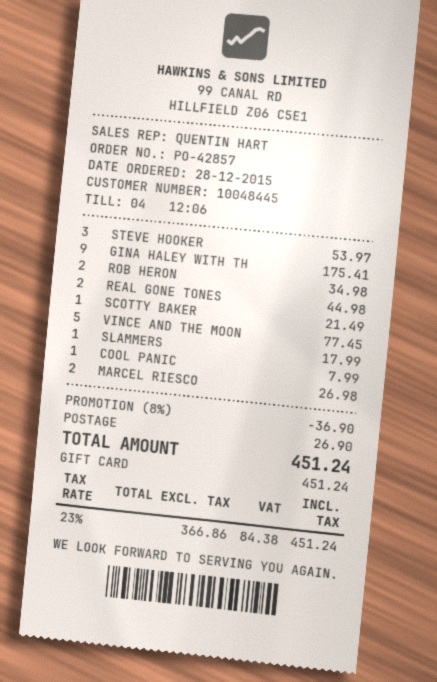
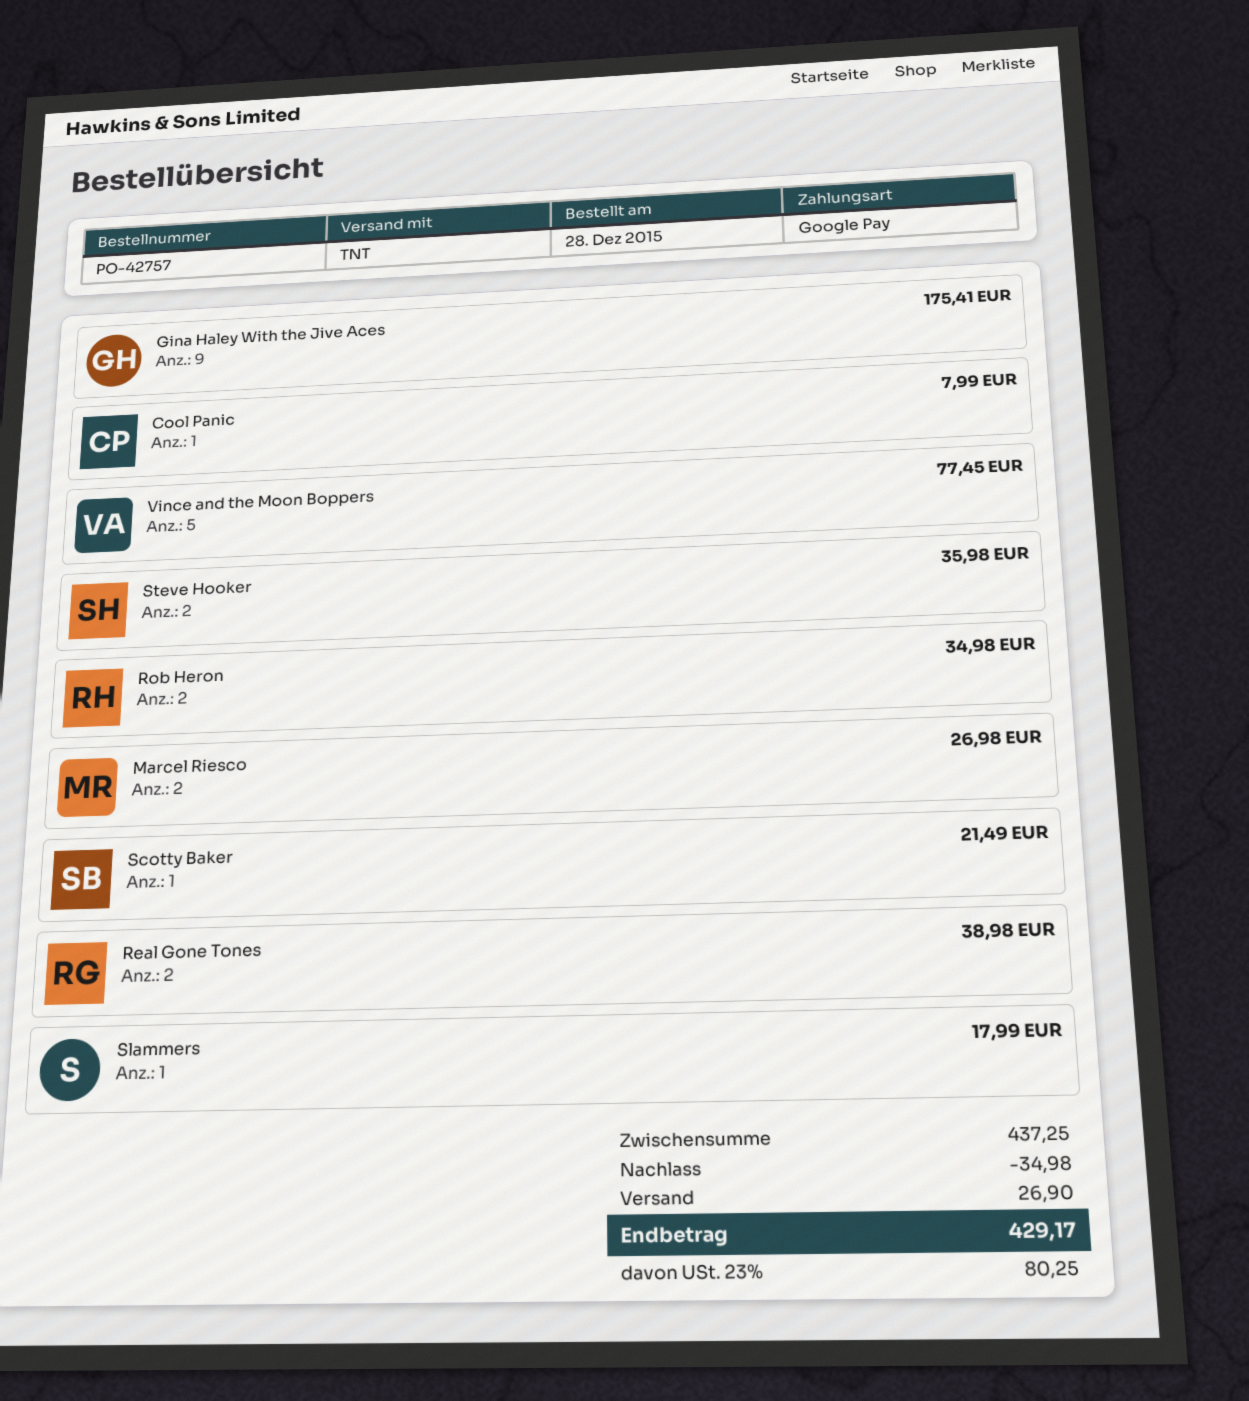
order number: PO-42857 -> PO-42757
payment method: gift card -> Google Pay
STEVE HOOKER: 3 for 53.97 -> 2 for 35.98
REAL GONE TONES: 2 for 44.98 -> 2 for 38.98
discount: 36.90 -> 34.98
tax: 23% = 84.38 -> 23% = 80.25
total: 451.24 -> 429.17

